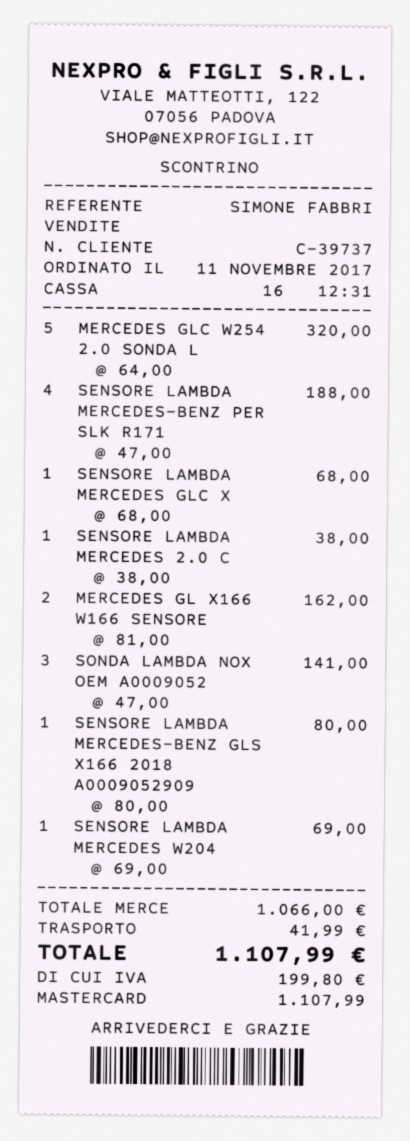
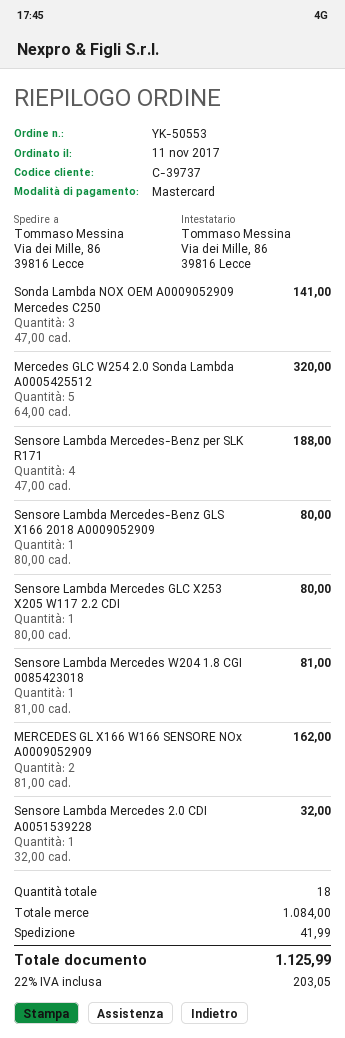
SENSORE LAMBDA MERCEDES GLC X: 1 x 68.00 = 68.00 -> 1 x 80.00 = 80.00
SENSORE LAMBDA MERCEDES 2.0 C: 1 x 38.00 = 38.00 -> 1 x 32.00 = 32.00
SENSORE LAMBDA MERCEDES W204: 1 x 69.00 = 69.00 -> 1 x 81.00 = 81.00
subtotal: 1066.00 -> 1084.00
tax: 199.80 -> 203.05
total: 1107.99 -> 1125.99

